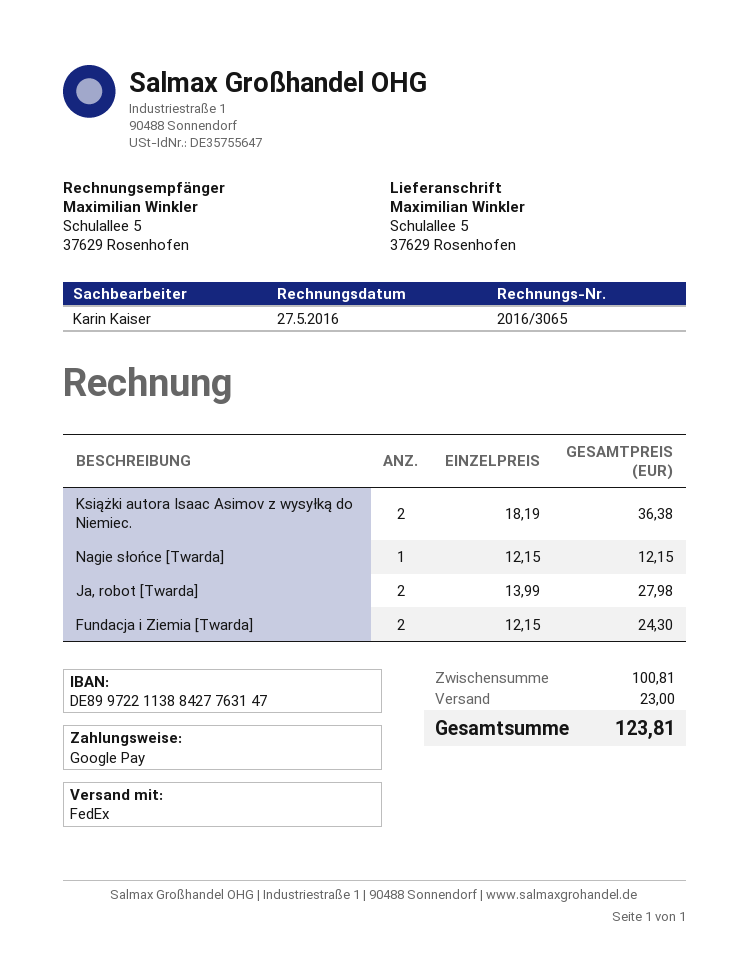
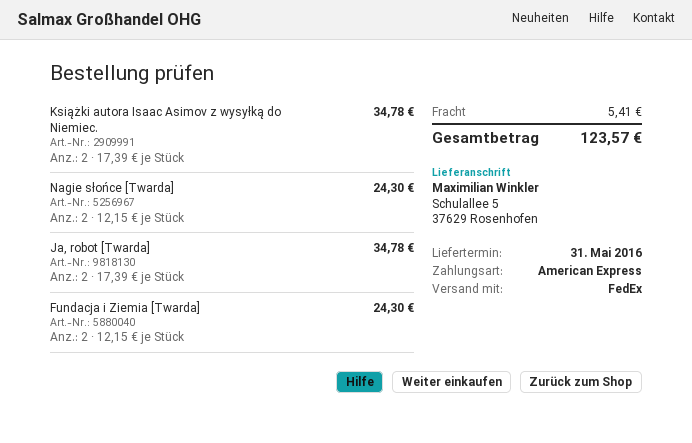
payment method: Google Pay -> American Express
Książki autora Isaac Asimov z wysyłką do Niemiec.: 2 x 18.19 = 36.38 -> 2 x 17.39 = 34.78
Nagie słońce [Twarda]: 1 x 12.15 = 12.15 -> 2 x 12.15 = 24.30
Ja, robot [Twarda]: 2 x 13.99 = 27.98 -> 2 x 17.39 = 34.78
shipping: 23.00 -> 5.41
total: 123.81 -> 123.57

